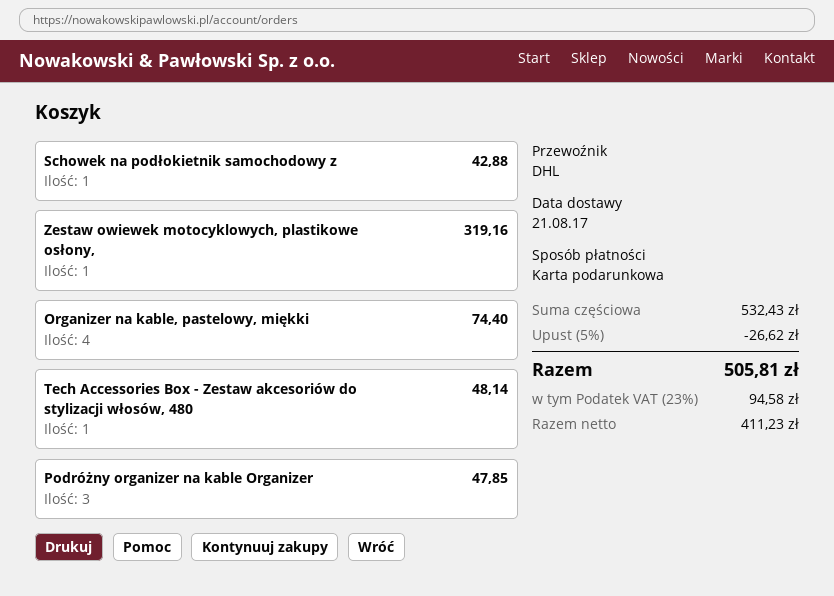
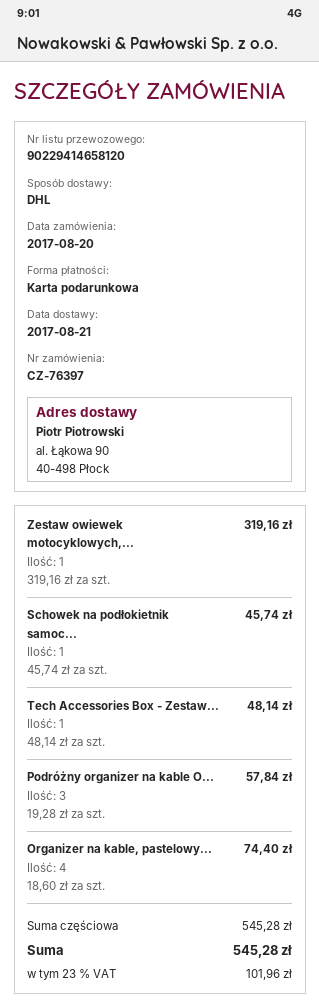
Schowek na podłokietnik samochodowy z: 1 for 42.88 -> 1 for 45.74
Podróżny organizer na kable Organizer: 3 for 47.85 -> 3 for 57.84
subtotal: 532.43 -> 545.28
discount: 5% = 26.62 -> none
tax: 23% = 94.58 -> 23% = 101.96
total: 505.81 -> 545.28

